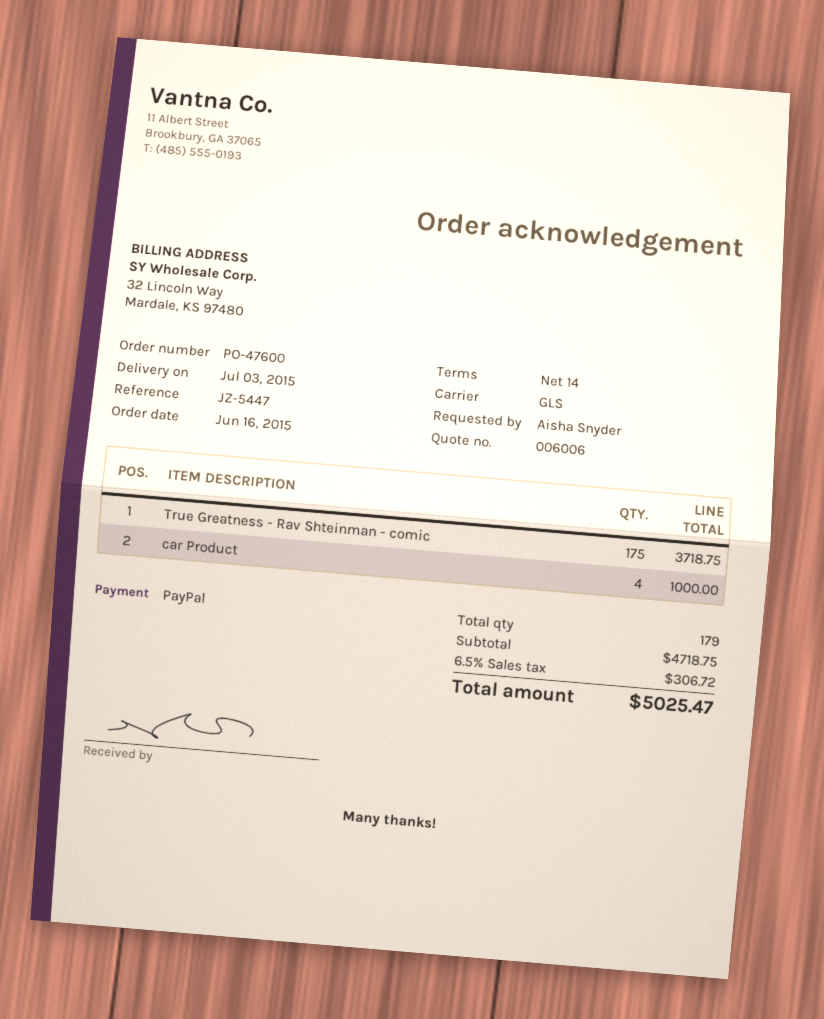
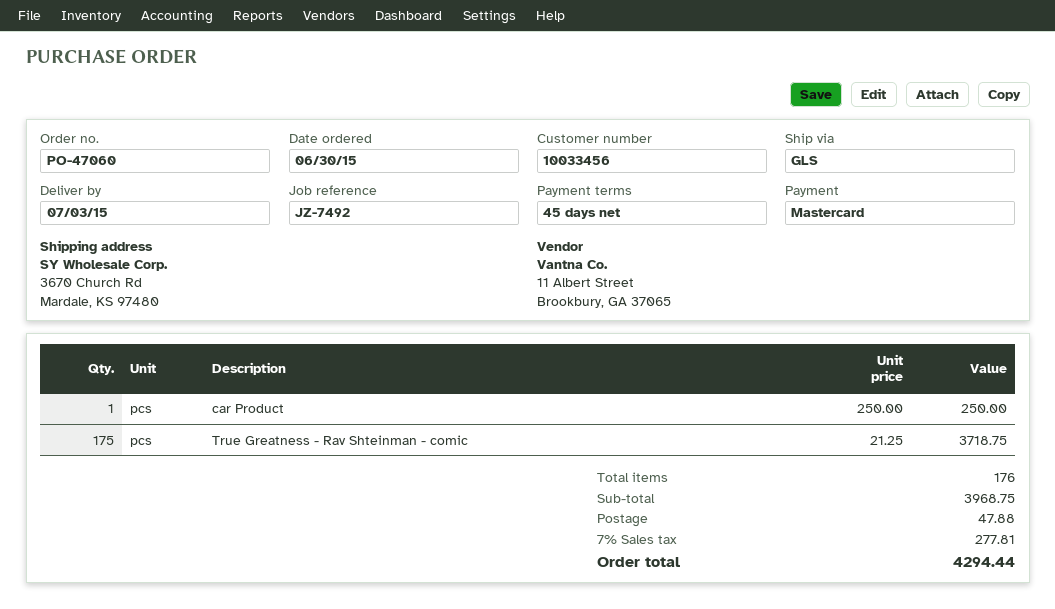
order number: PO-47600 -> PO-47060
order date: 2015-06-16 -> 2015-06-30
payment terms: 14 days -> 45 days
reference: JZ-5447 -> JZ-7492
payment method: PayPal -> Mastercard
car Product: 4 for 1000.00 -> 1 for 250.00
total quantity: 179 -> 176
subtotal: 4718.75 -> 3968.75
shipping: none -> 47.88
tax: 6.5% = 306.72 -> 7% = 277.81
total: 5025.47 -> 4294.44

